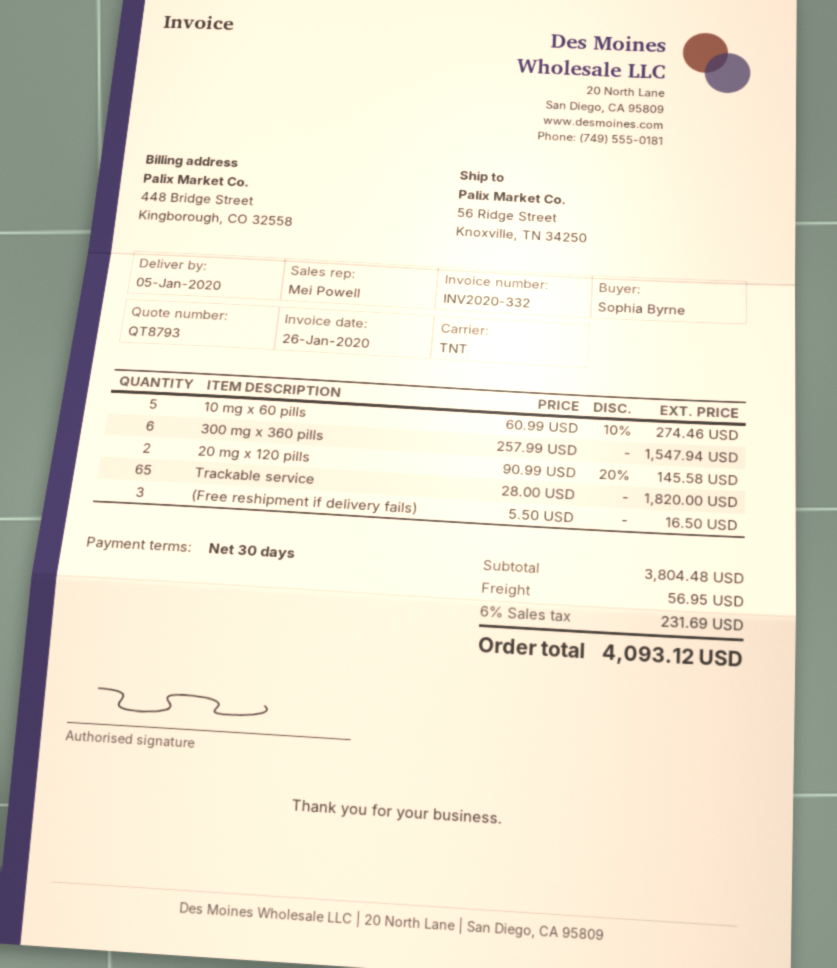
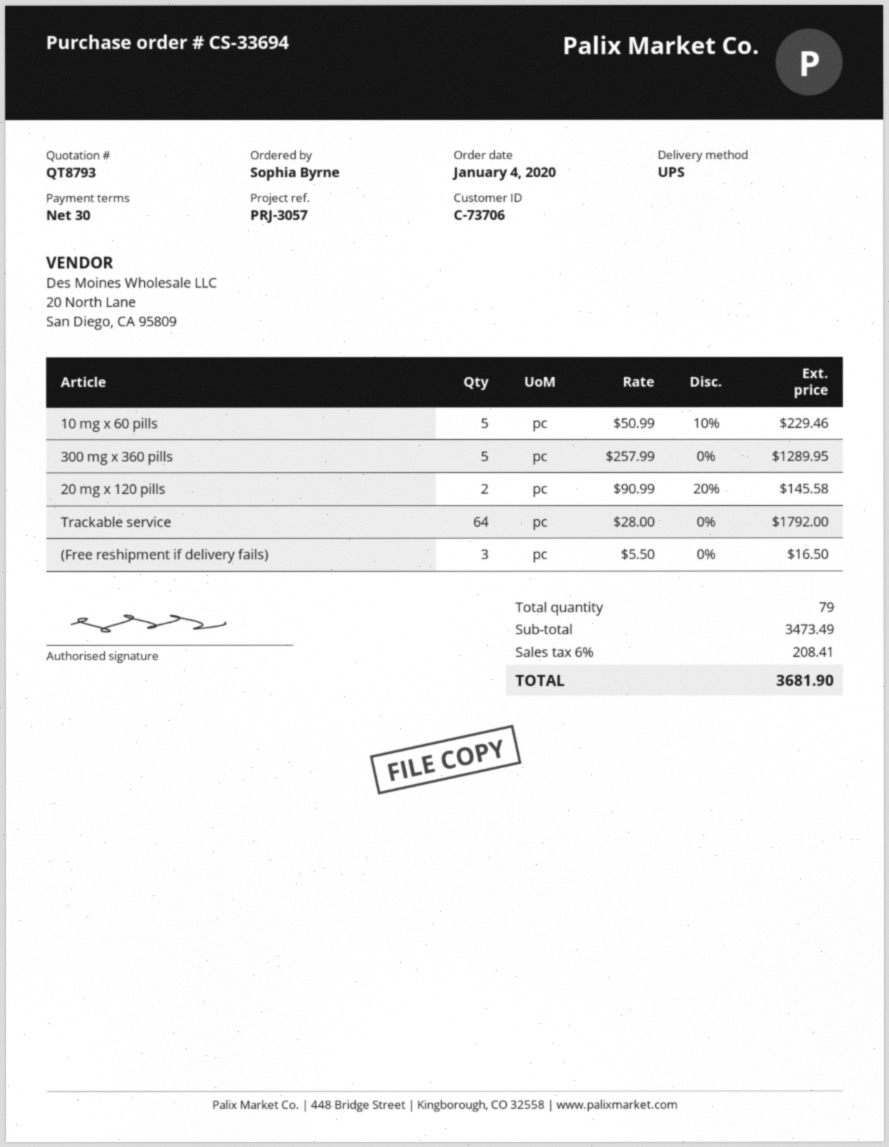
shipping method: TNT -> UPS
10 mg x 60 pills: 5 x 60.99 - 10% = 274.46 -> 5 x 50.99 - 10% = 229.46
300 mg x 360 pills: 6 x 257.99 = 1547.94 -> 5 x 257.99 = 1289.95
Trackable service: 65 x 28.00 = 1820.00 -> 64 x 28.00 = 1792.00
subtotal: 3804.48 -> 3473.49
shipping: 56.95 -> none
tax: 6% = 231.69 -> 6% = 208.41
total: 4093.12 -> 3681.90

